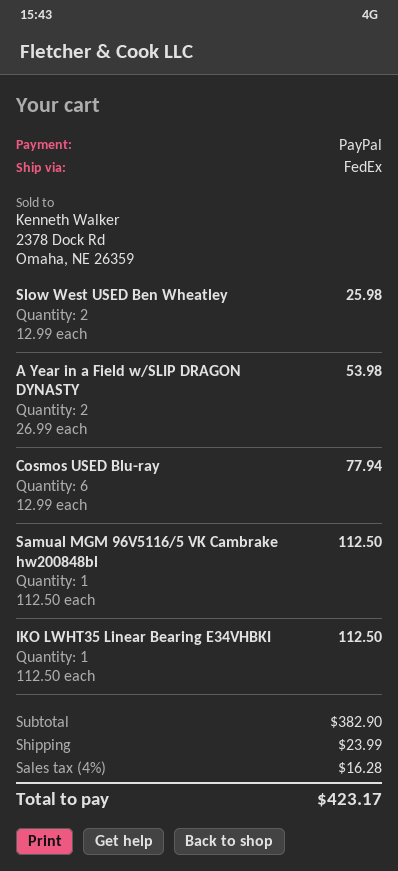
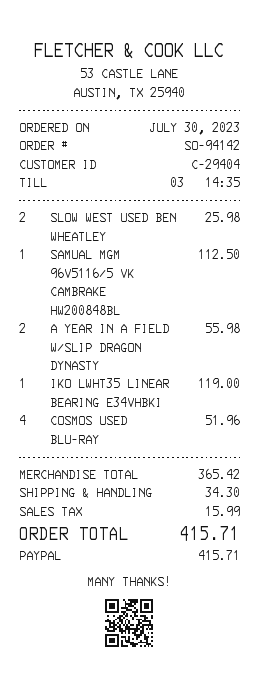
A Year in a Field w/SLIP DRAGON DYNASTY: 2 for 53.98 -> 2 for 55.98
Cosmos USED Blu-ray: 6 for 77.94 -> 4 for 51.96
IKO LWHT35 Linear Bearing E34VHBKI: 1 for 112.50 -> 1 for 119.00
subtotal: 382.90 -> 365.42
shipping: 23.99 -> 34.30
tax: 16.28 -> 15.99
total: 423.17 -> 415.71

